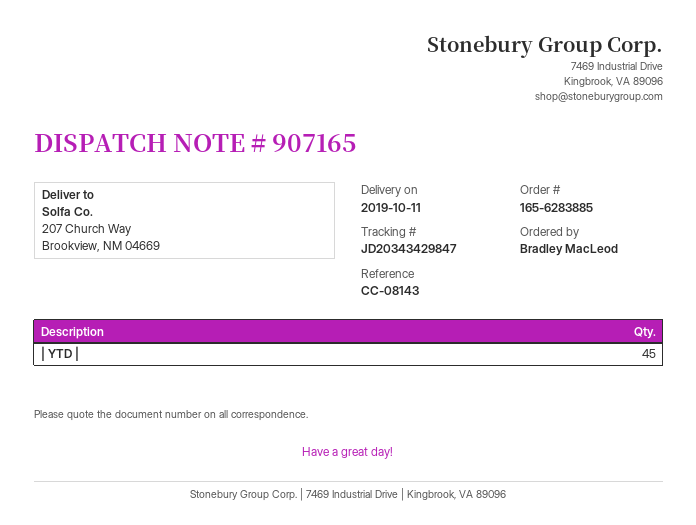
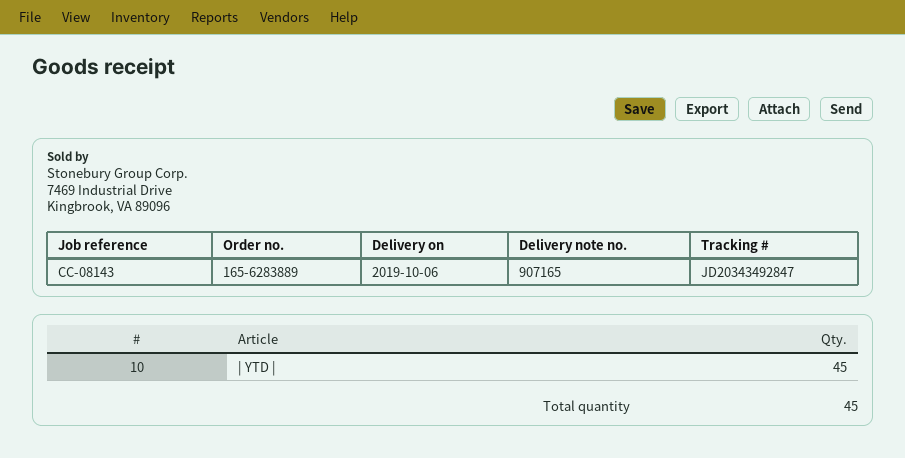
order number: 165-6283885 -> 165-6283889
delivery date: 2019-10-11 -> 2019-10-06
tracking number: JD20343429847 -> JD20343492847

